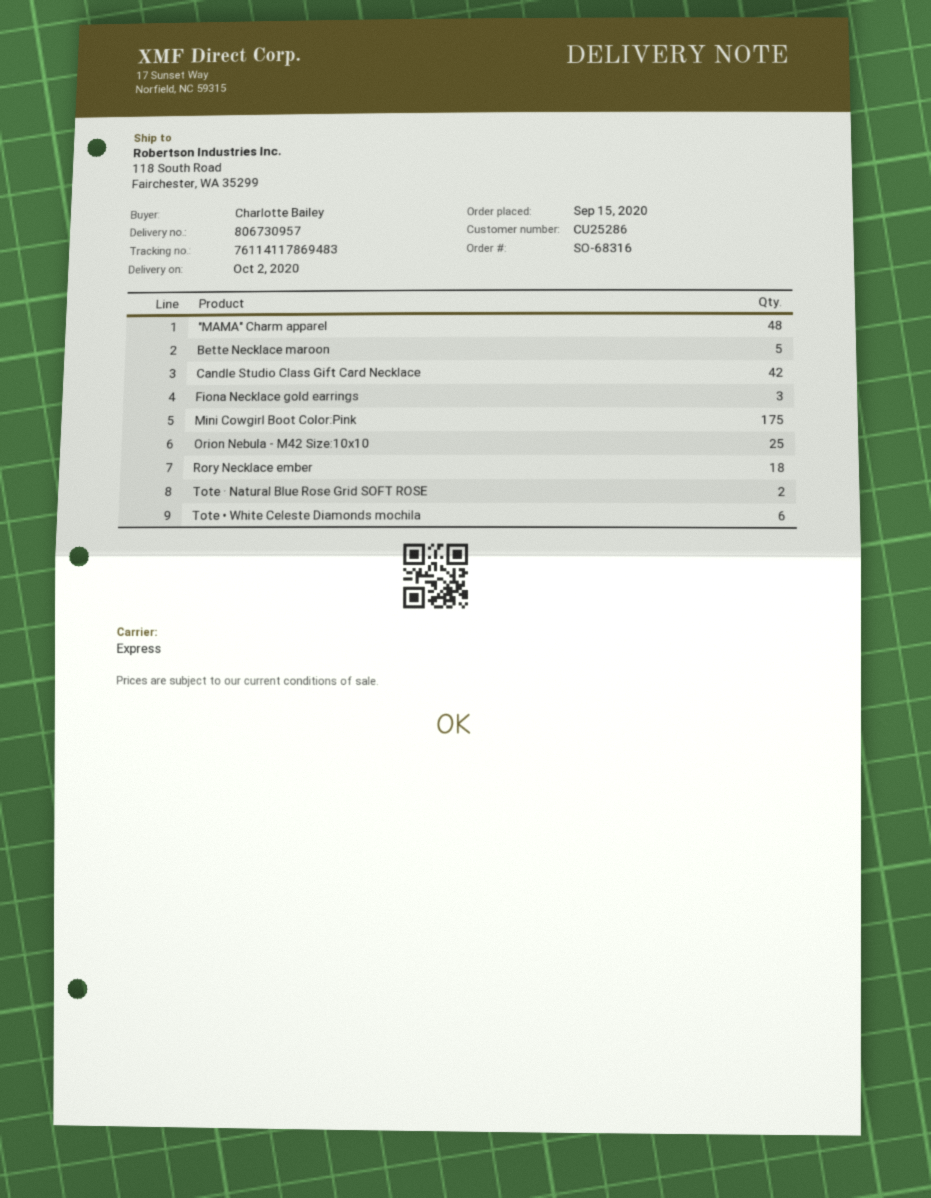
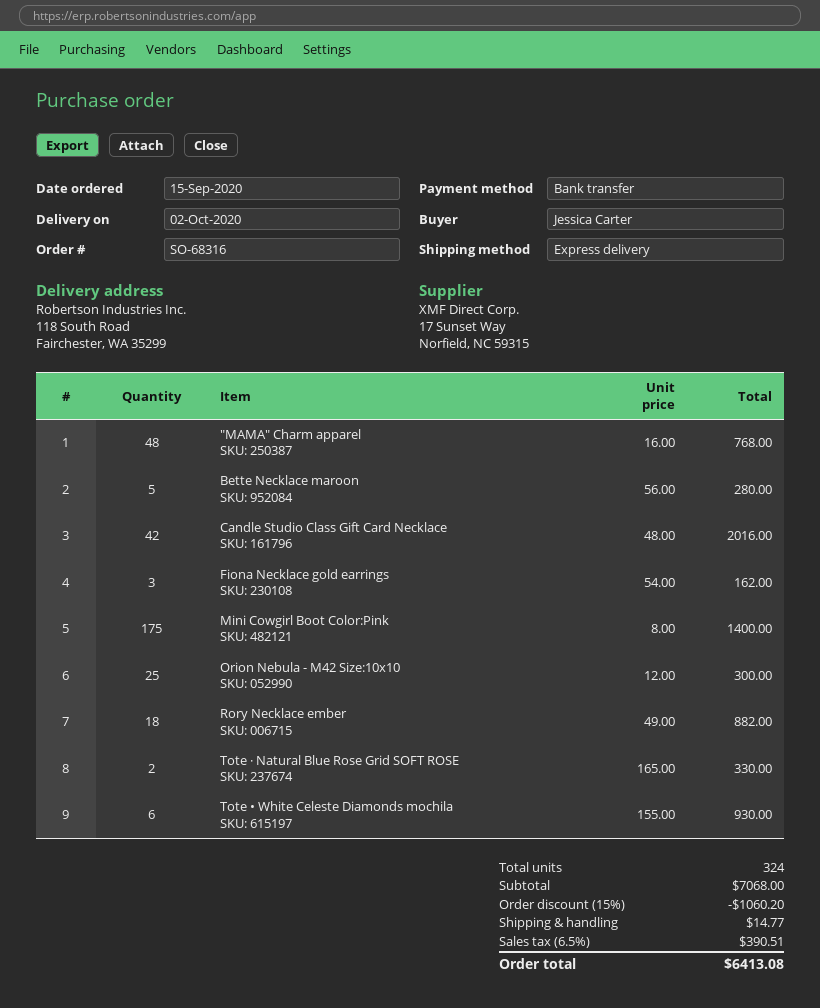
ordered by: Charlotte Bailey -> Jessica Carter

